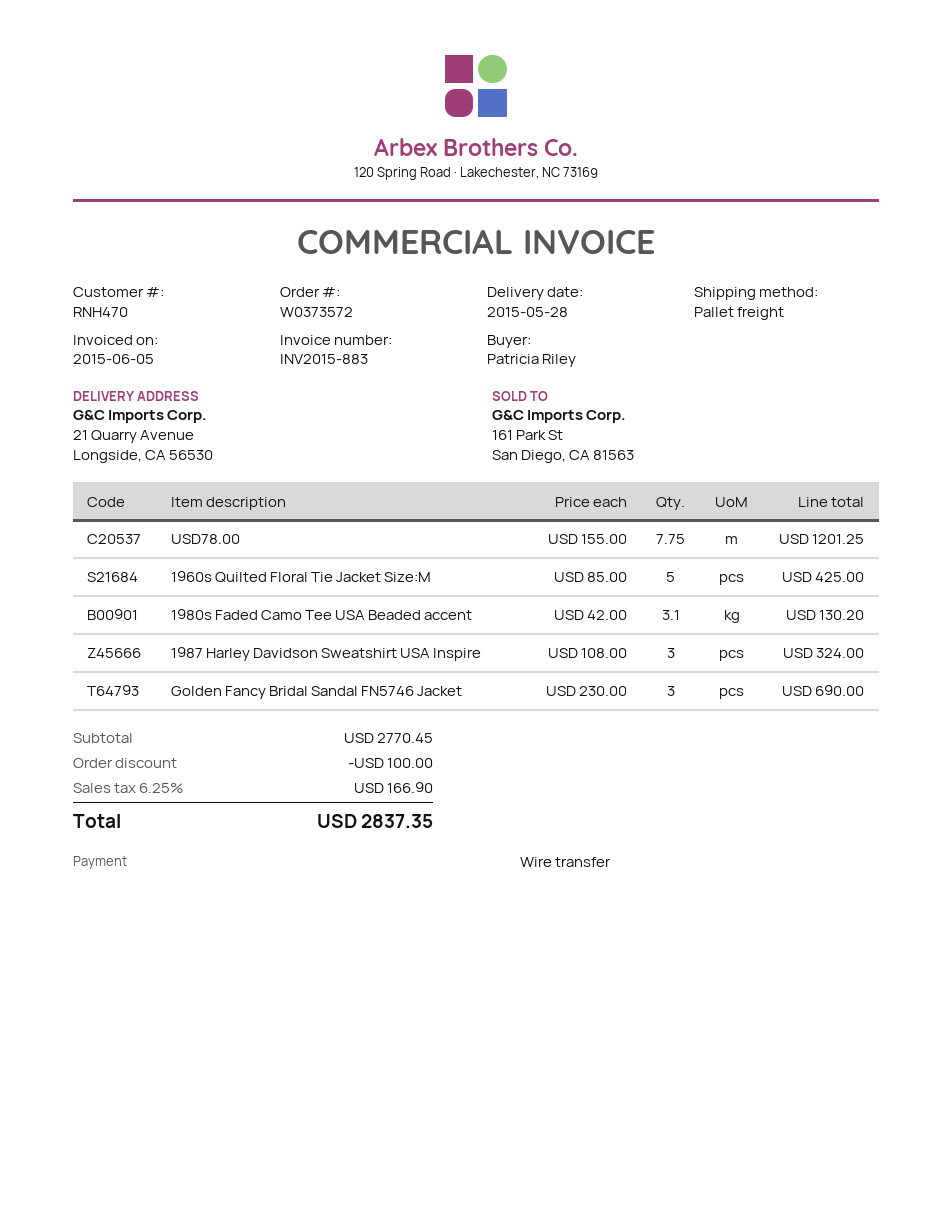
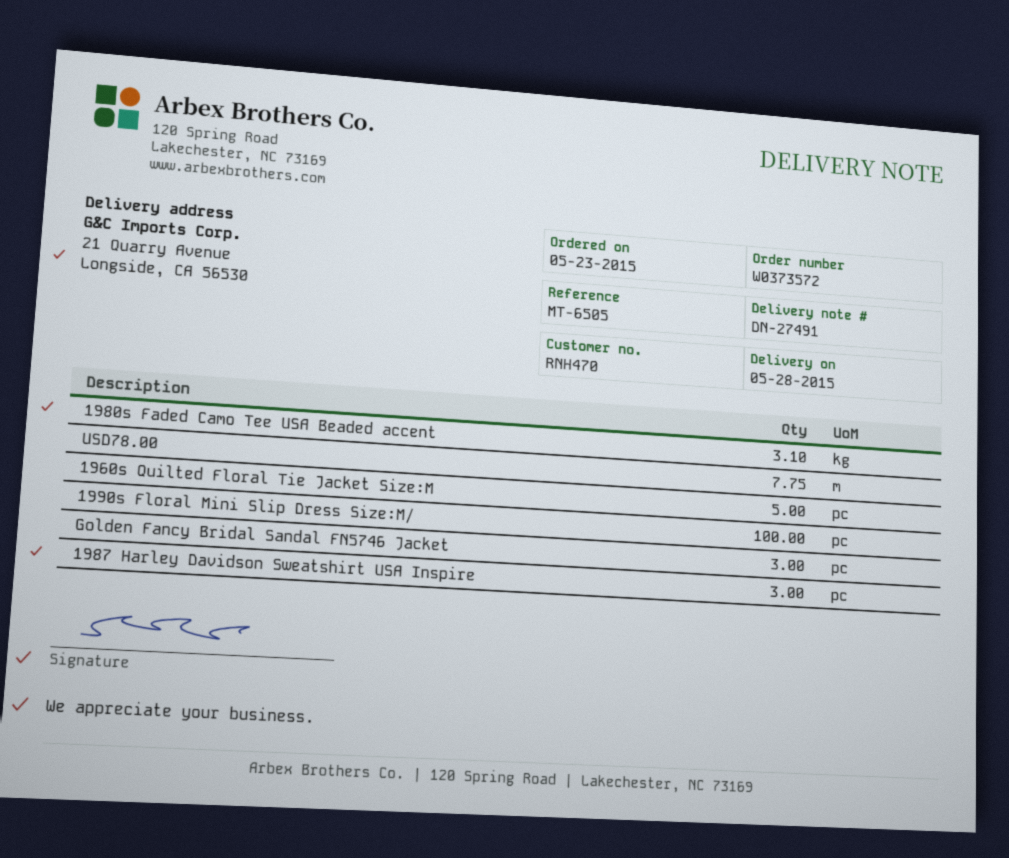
1990s Floral Mini Slip Dress Size:M/: none -> 100

